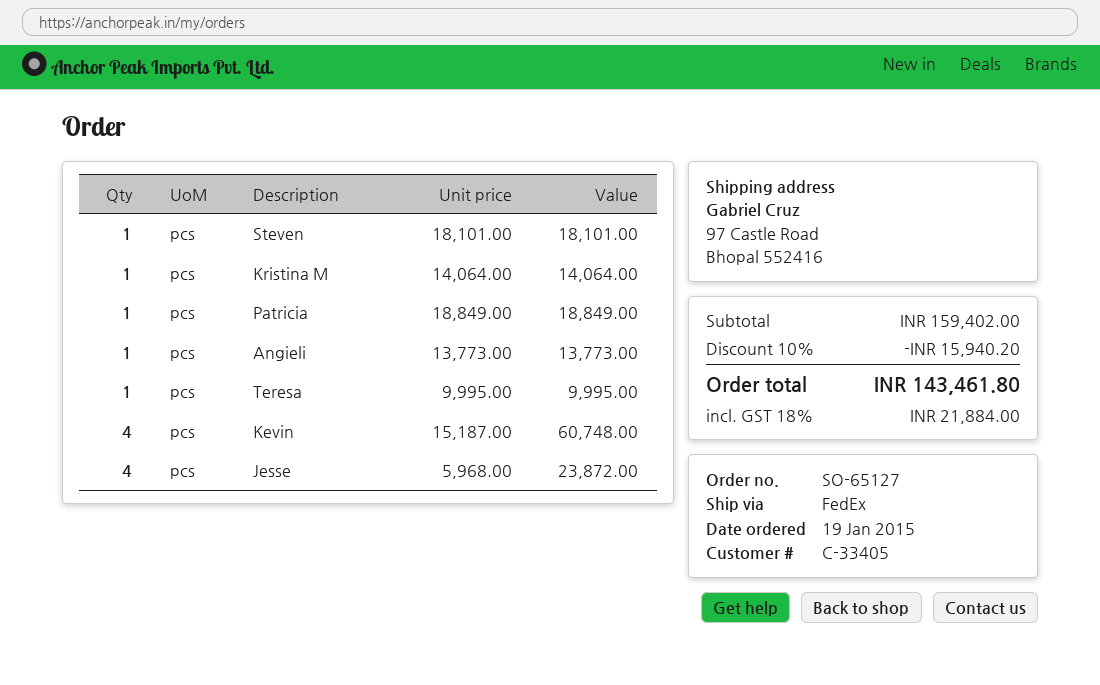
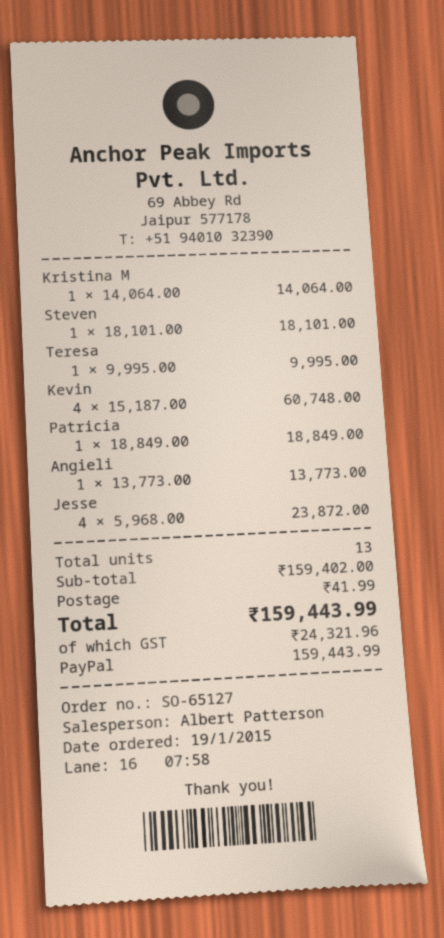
discount: 10% = 15940.20 -> none
shipping: none -> 41.99
tax: 21884.00 -> 24321.96
total: 143461.80 -> 159443.99

